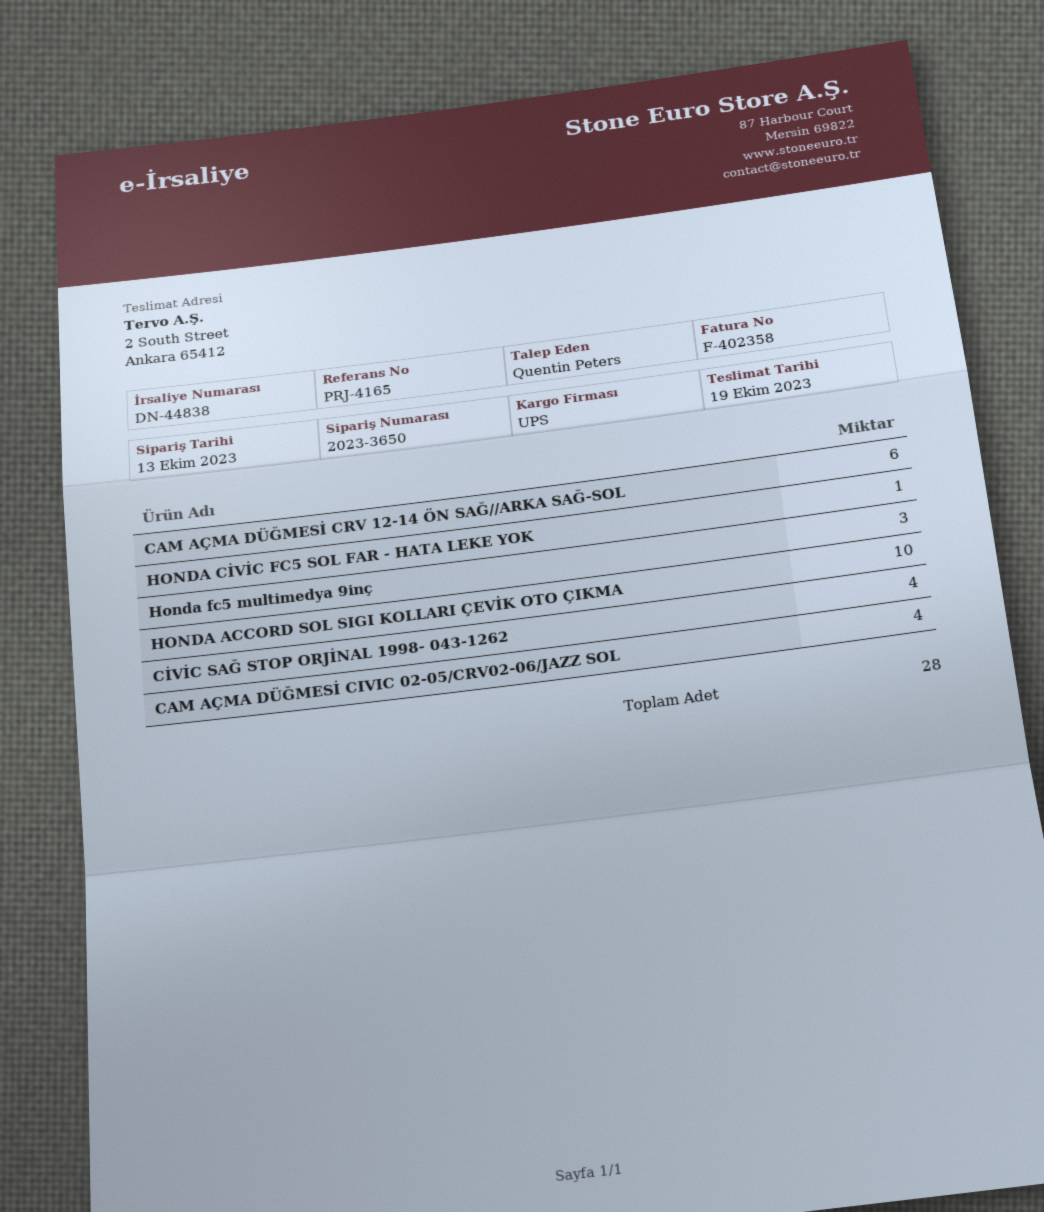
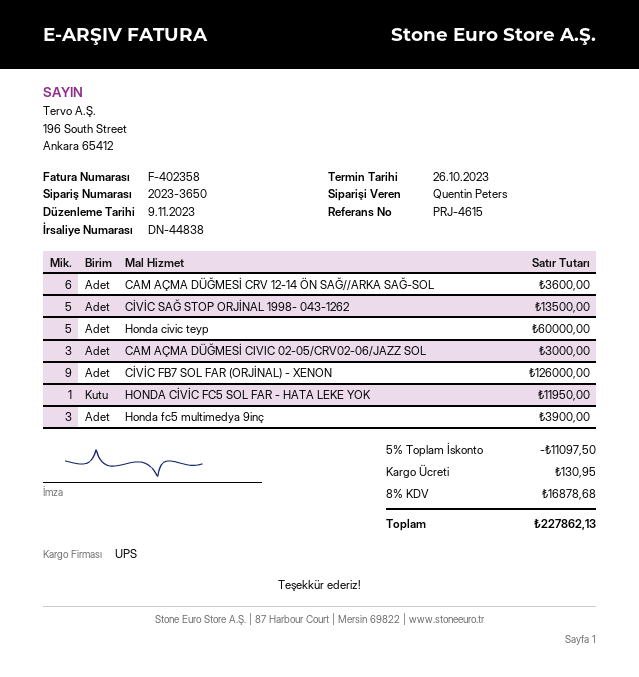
delivery date: 2023-10-19 -> 2023-10-26
reference: PRJ-4165 -> PRJ-4615
HONDA ACCORD SOL SIGI KOLLARI ÇEVİK OTO ÇIKMA: 10 -> none
CİVİC SAĞ STOP ORJİNAL 1998- 043-1262: 4 -> 5
CAM AÇMA DÜĞMESİ CIVIC 02-05/CRV02-06/JAZZ SOL: 4 -> 3
Honda civic teyp: none -> 5
CİVİC FB7 SOL FAR (ORJİNAL) - XENON: none -> 9

